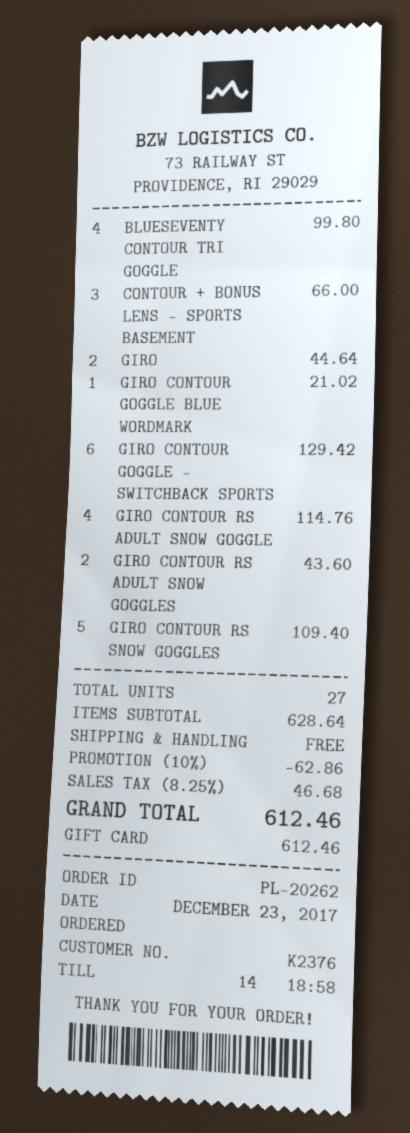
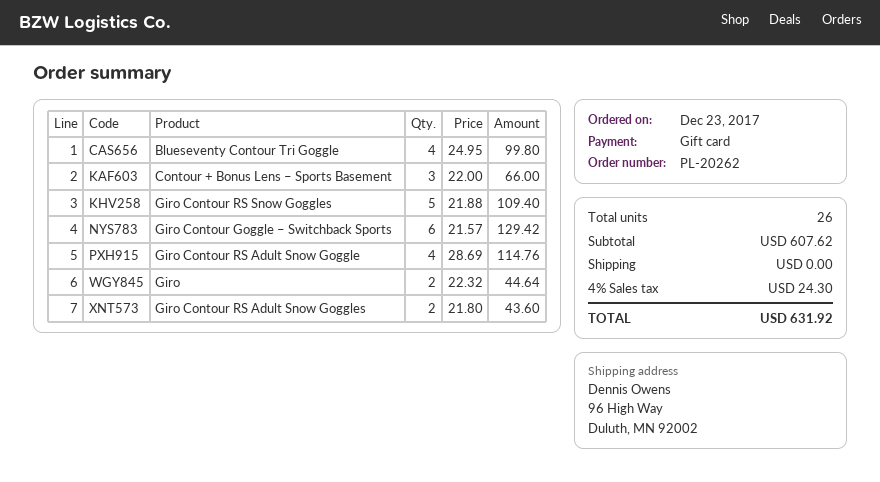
GIRO CONTOUR GOGGLE BLUE WORDMARK: 1 for 21.02 -> none
total quantity: 27 -> 26
subtotal: 628.64 -> 607.62
discount: 10% = 62.86 -> none
tax: 8.25% = 46.68 -> 4% = 24.30
total: 612.46 -> 631.92

